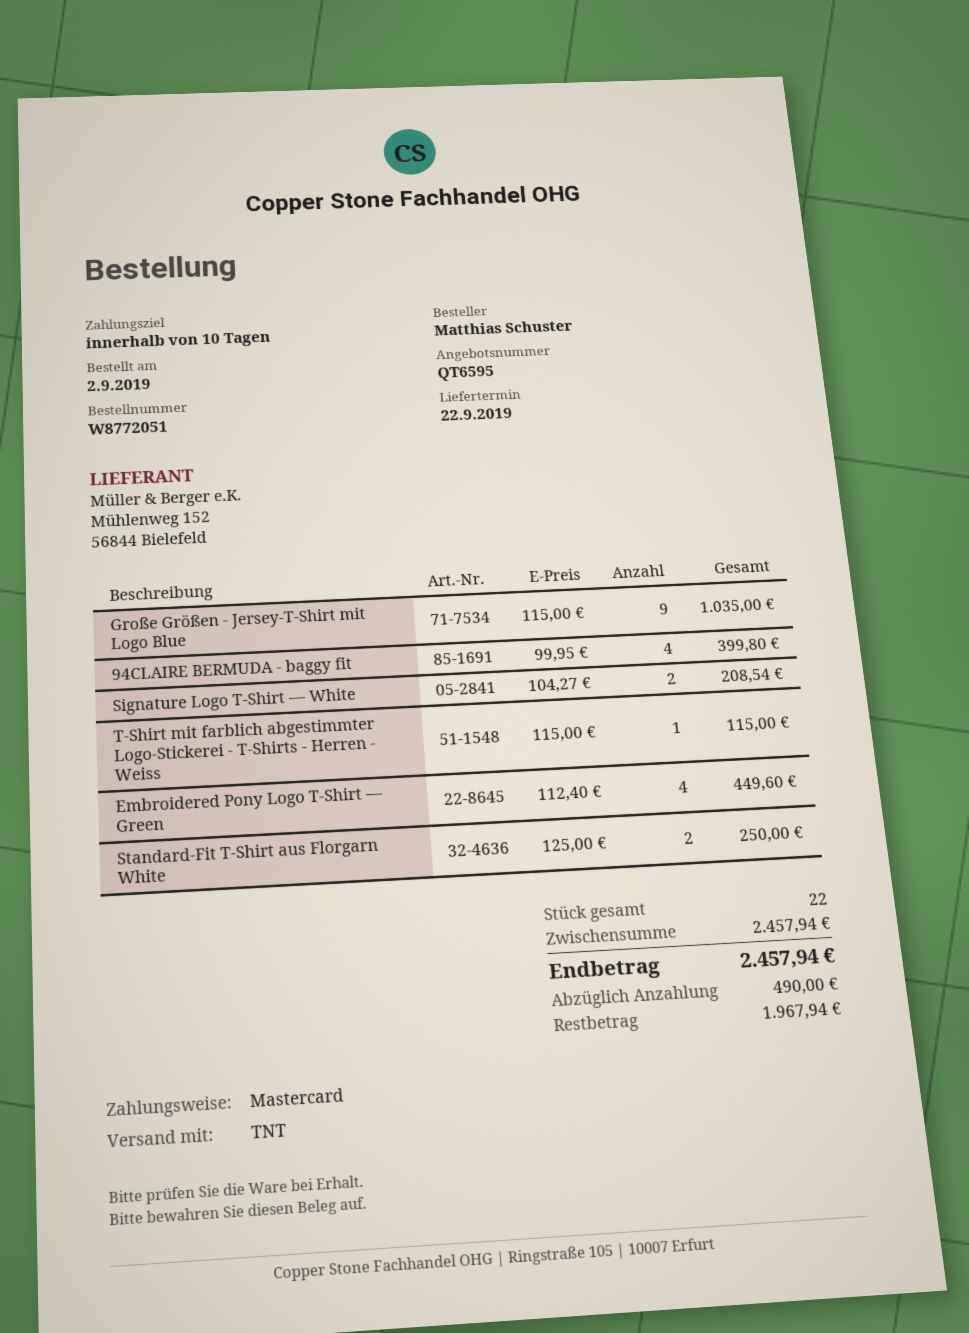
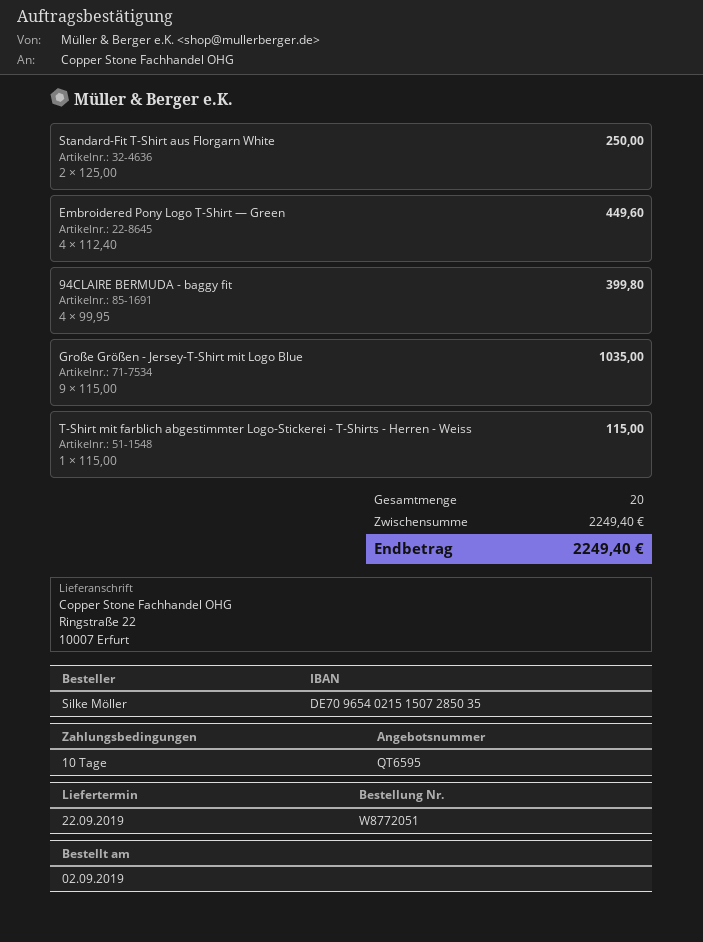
ordered by: Matthias Schuster -> Silke Möller
Signature Logo T-Shirt — White: 2 x 104.27 = 208.54 -> none
total quantity: 22 -> 20
subtotal: 2457.94 -> 2249.40
total: 2457.94 -> 2249.40

